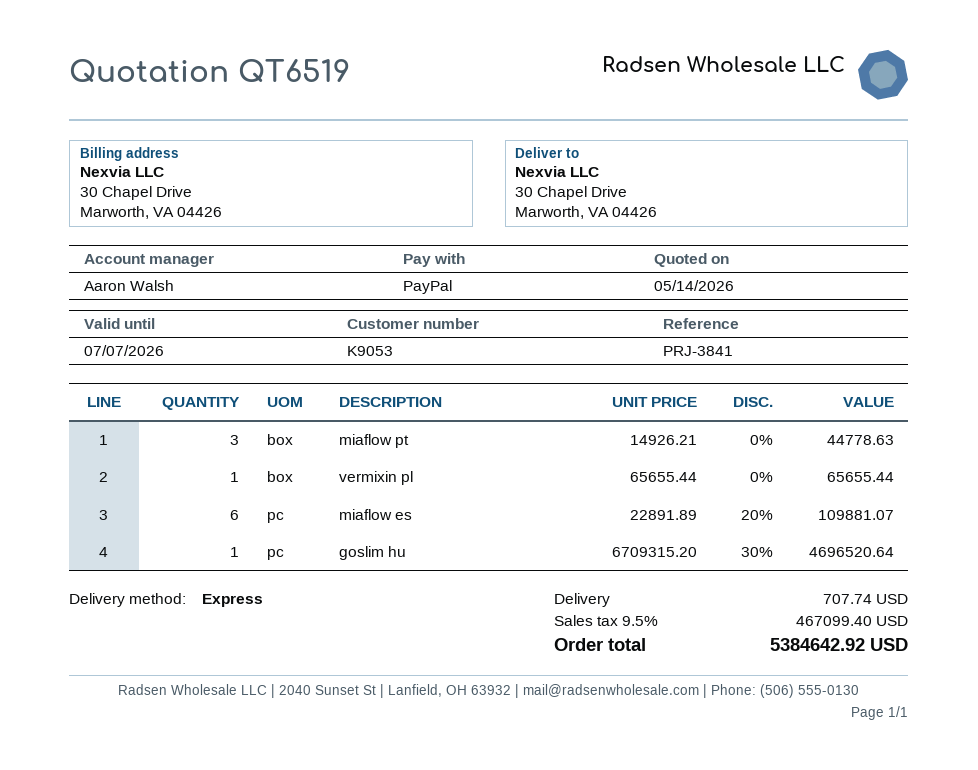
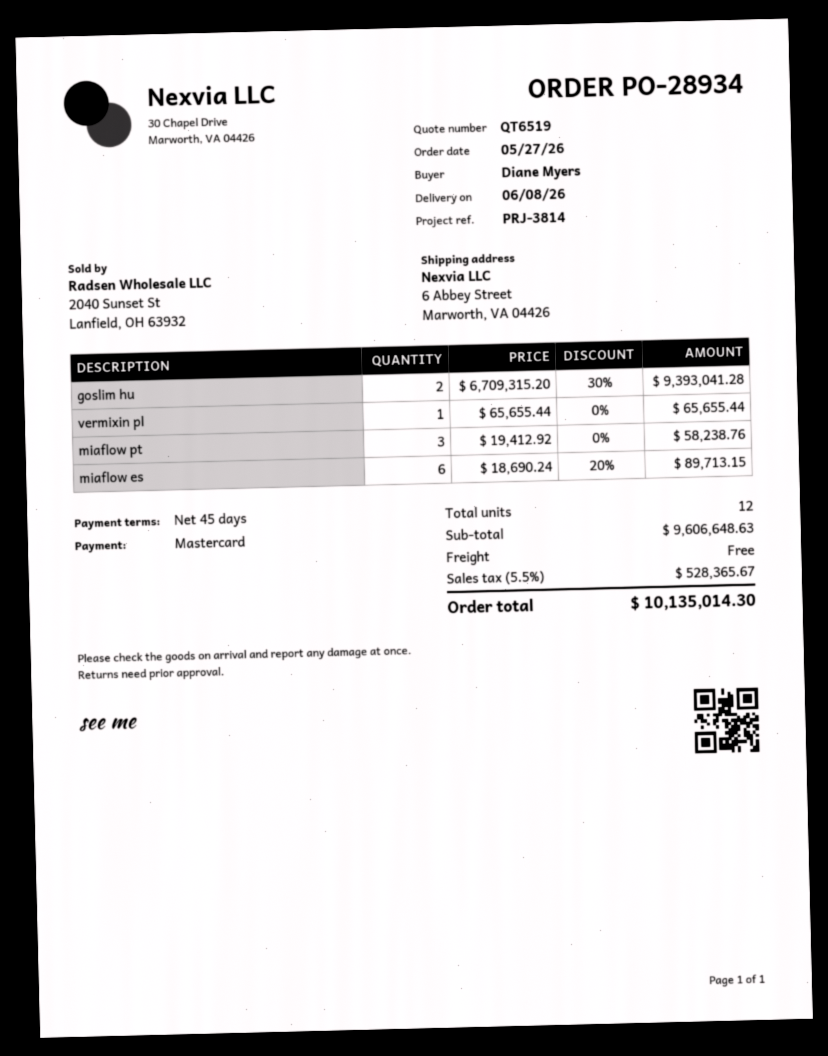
reference: PRJ-3841 -> PRJ-3814
payment method: PayPal -> Mastercard
ship to: 30 Chapel Drive, Marworth, VA 04426 -> 6 Abbey Street, Marworth, VA 04426
miaflow pt: 3 x 14926.21 = 44778.63 -> 3 x 19412.92 = 58238.76
miaflow es: 6 x 22891.89 - 20% = 109881.07 -> 6 x 18690.24 - 20% = 89713.15
goslim hu: 1 x 6709315.20 - 30% = 4696520.64 -> 2 x 6709315.20 - 30% = 9393041.28
shipping: 707.74 -> 0.00
tax: 9.5% = 467099.40 -> 5.5% = 528365.67
total: 5384642.92 -> 10135014.30

